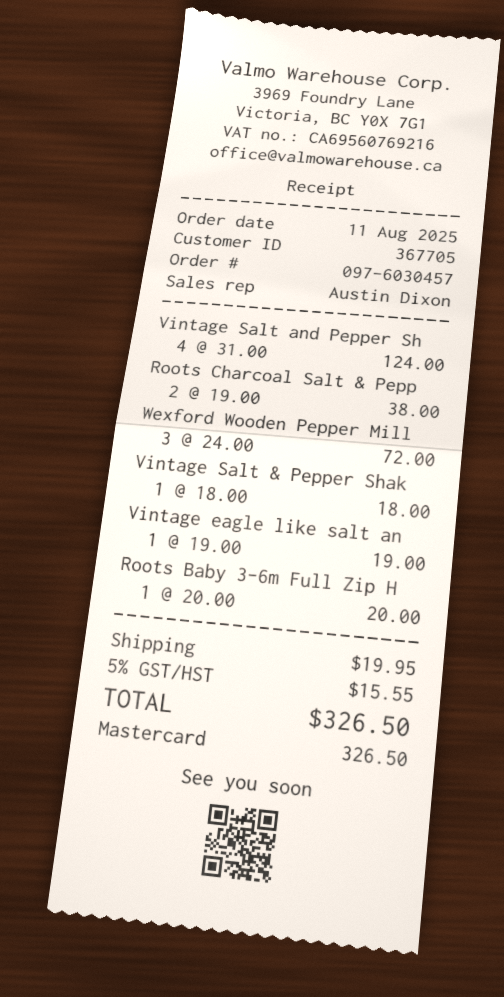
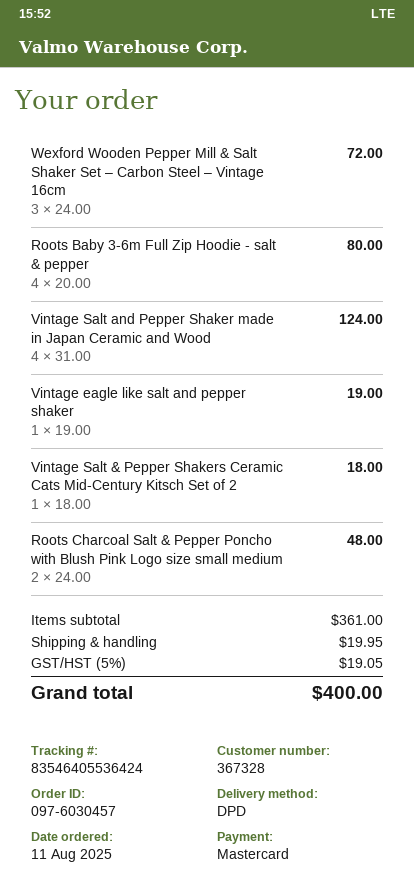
customer number: 367705 -> 367328
Roots Charcoal Salt & Pepp: 2 x 19.00 = 38.00 -> 2 x 24.00 = 48.00
Roots Baby 3-6m Full Zip H: 1 x 20.00 = 20.00 -> 4 x 20.00 = 80.00
tax: 5% = 15.55 -> 5% = 19.05
total: 326.50 -> 400.00

